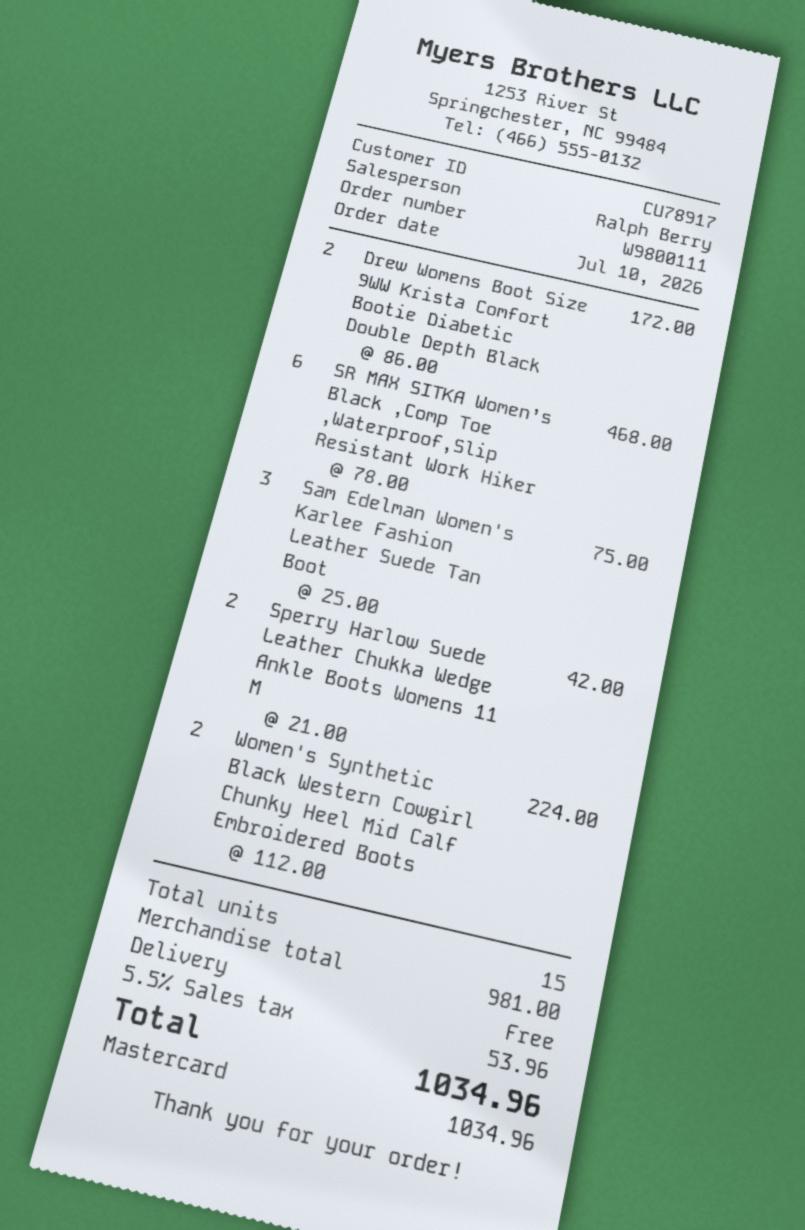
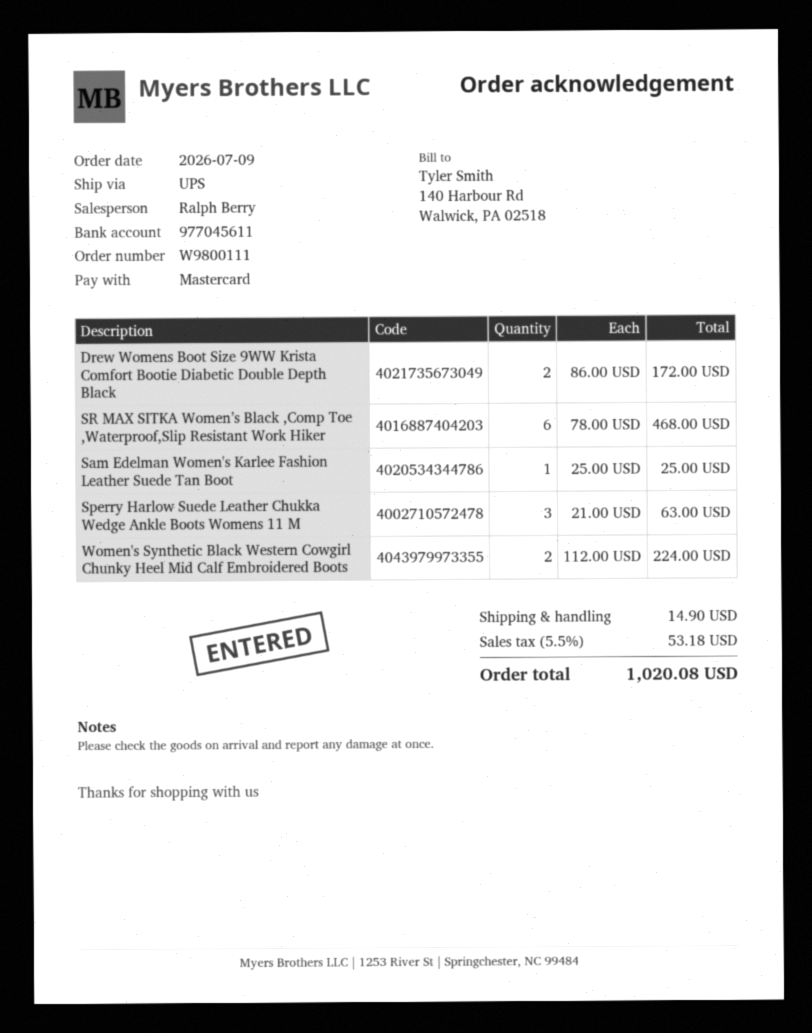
order date: 2026-07-10 -> 2026-07-09
Sam Edelman Women's Karlee Fashion Leather Suede Tan Boot: 3 x 25.00 = 75.00 -> 1 x 25.00 = 25.00
Sperry Harlow Suede Leather Chukka Wedge Ankle Boots Womens 11 M: 2 x 21.00 = 42.00 -> 3 x 21.00 = 63.00
shipping: 0.00 -> 14.90
tax: 5.5% = 53.96 -> 5.5% = 53.18
total: 1034.96 -> 1020.08

